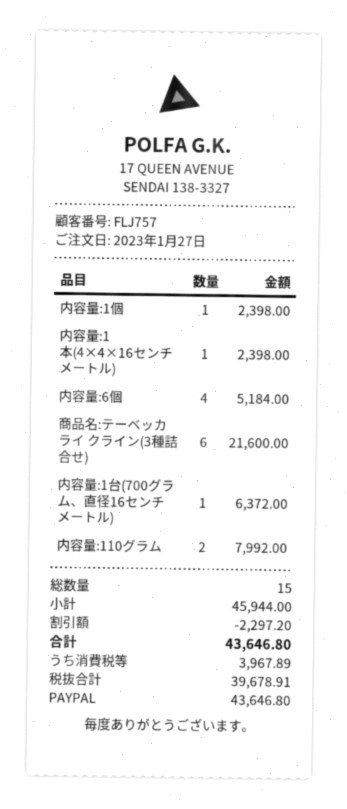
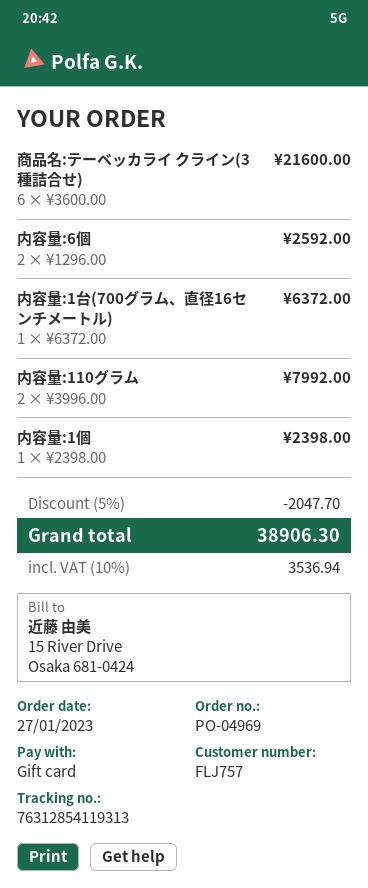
payment method: PayPal -> gift card
内容量:1本(4×4×16センチメートル): 1 for 2398.00 -> none
内容量:6個: 4 for 5184.00 -> 2 for 2592.00
discount: 2297.20 -> 2047.70
tax: 3967.89 -> 3536.94
total: 43646.80 -> 38906.30

